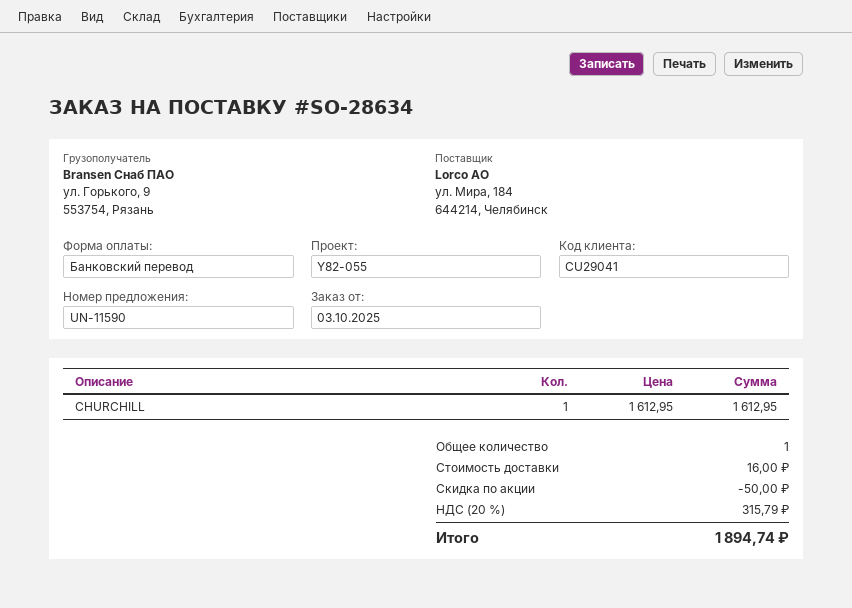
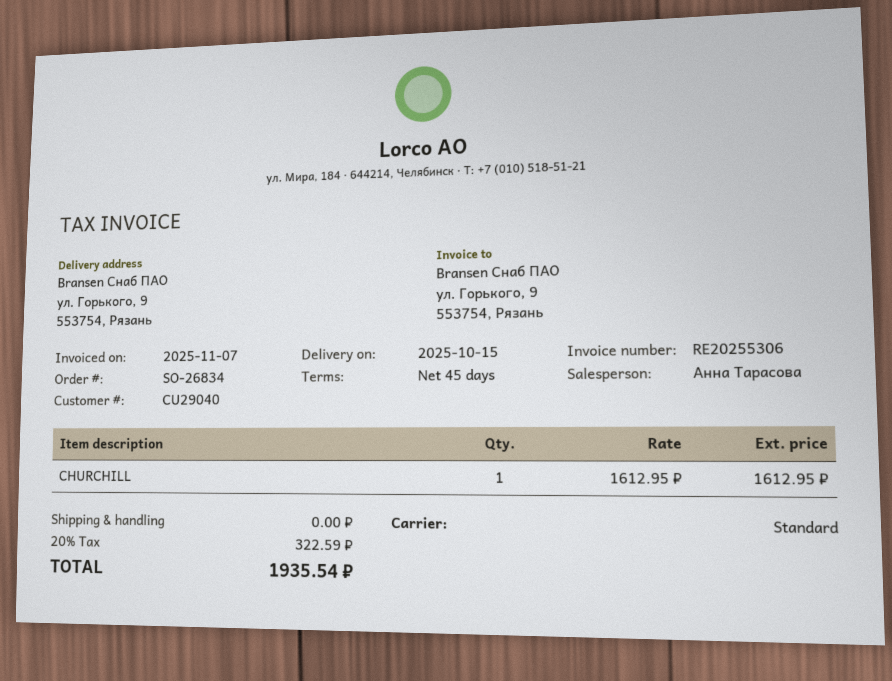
order number: SO-28634 -> SO-26834
customer number: CU29041 -> CU29040
discount: 50.00 -> none
shipping: 16.00 -> 0.00
tax: 20% = 315.79 -> 20% = 322.59
total: 1894.74 -> 1935.54

